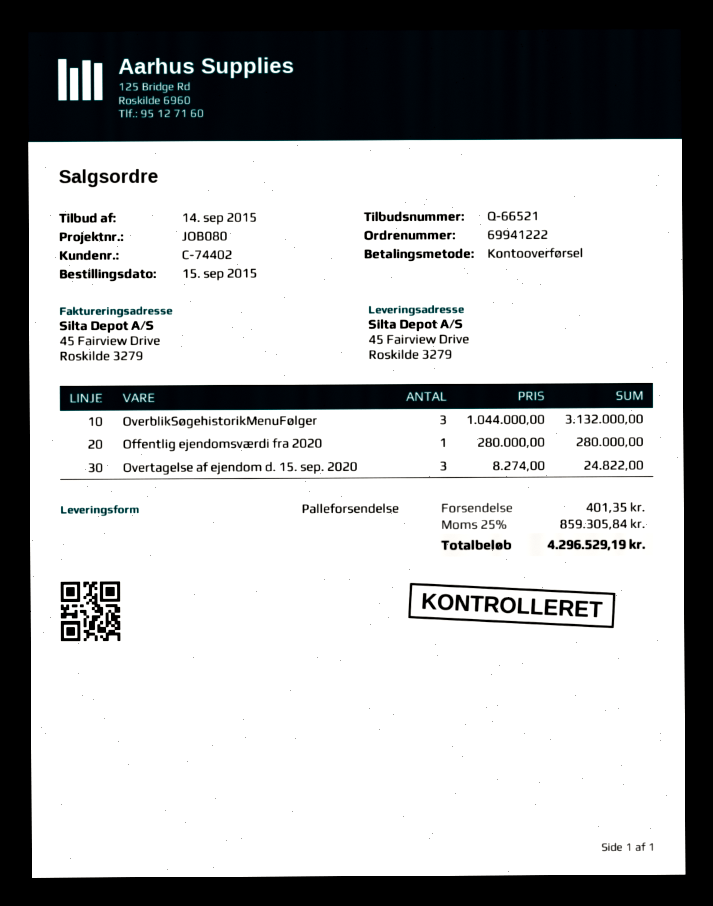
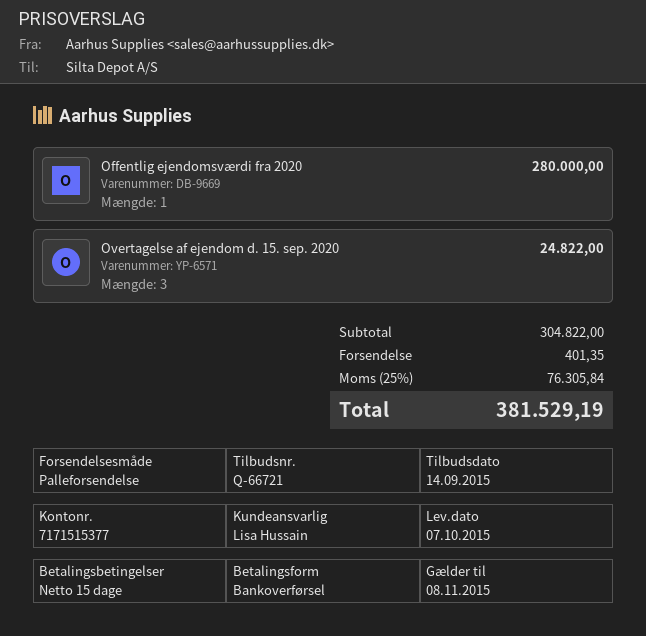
quote number: Q-66521 -> Q-66721
OverblikSøgehistorikMenuFølger: 3 for 3132000.00 -> none
tax: 25% = 859305.84 -> 25% = 76305.84
total: 4296529.19 -> 381529.19

